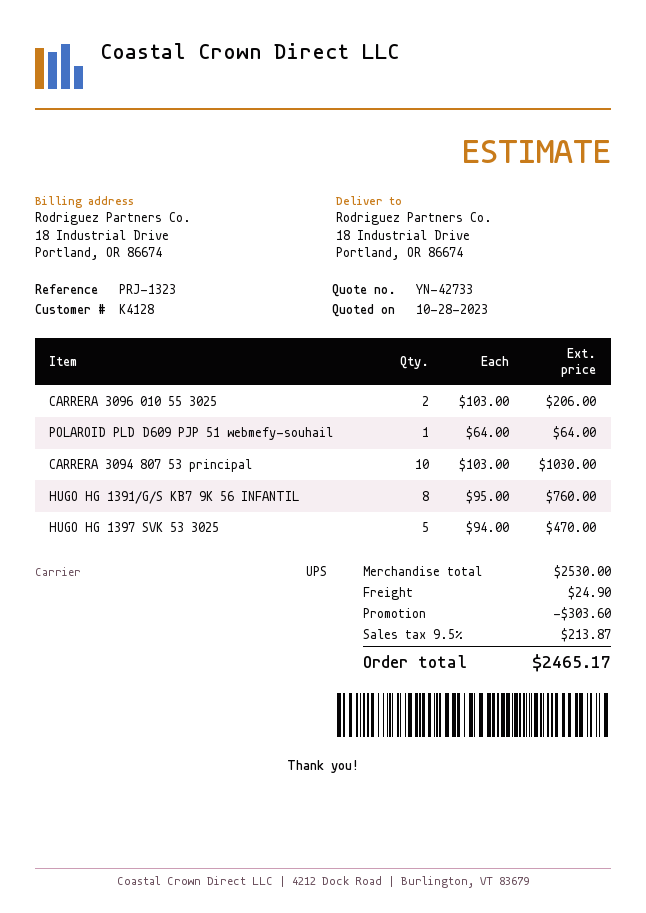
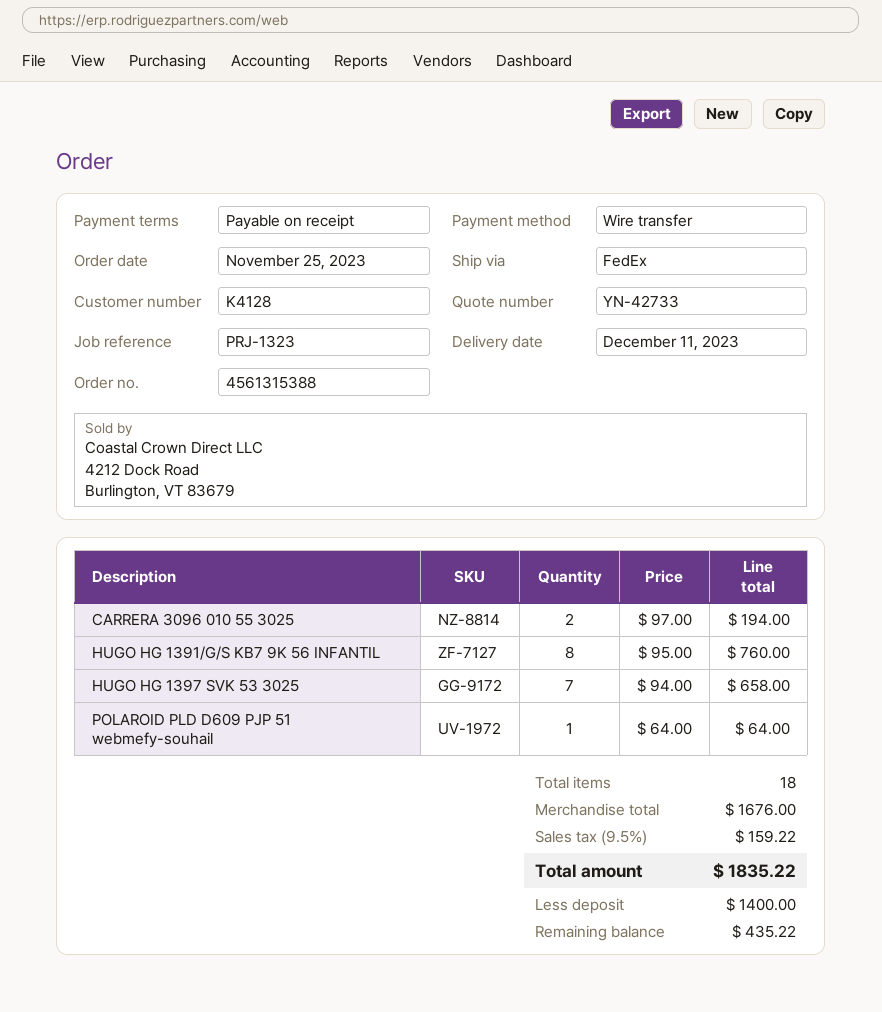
shipping method: UPS -> FedEx
CARRERA 3096 010 55 3025: 2 x 103.00 = 206.00 -> 2 x 97.00 = 194.00
CARRERA 3094 807 53 principal: 10 x 103.00 = 1030.00 -> none
HUGO HG 1397 SVK 53 3025: 5 x 94.00 = 470.00 -> 7 x 94.00 = 658.00
subtotal: 2530.00 -> 1676.00
discount: 303.60 -> none
shipping: 24.90 -> none
tax: 9.5% = 213.87 -> 9.5% = 159.22
total: 2465.17 -> 1835.22

